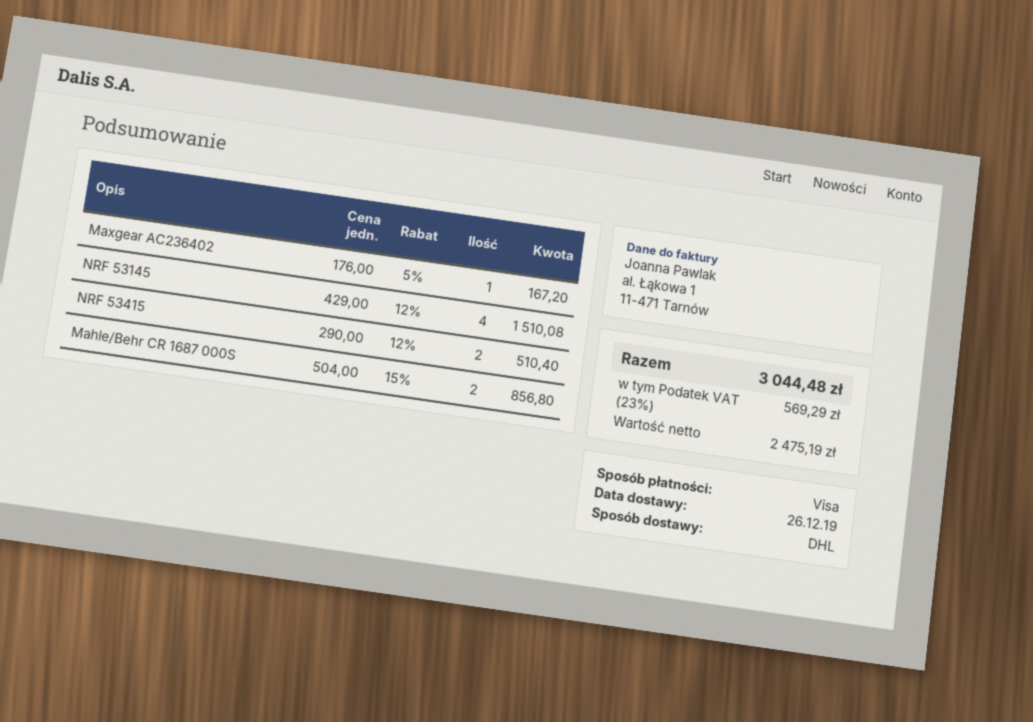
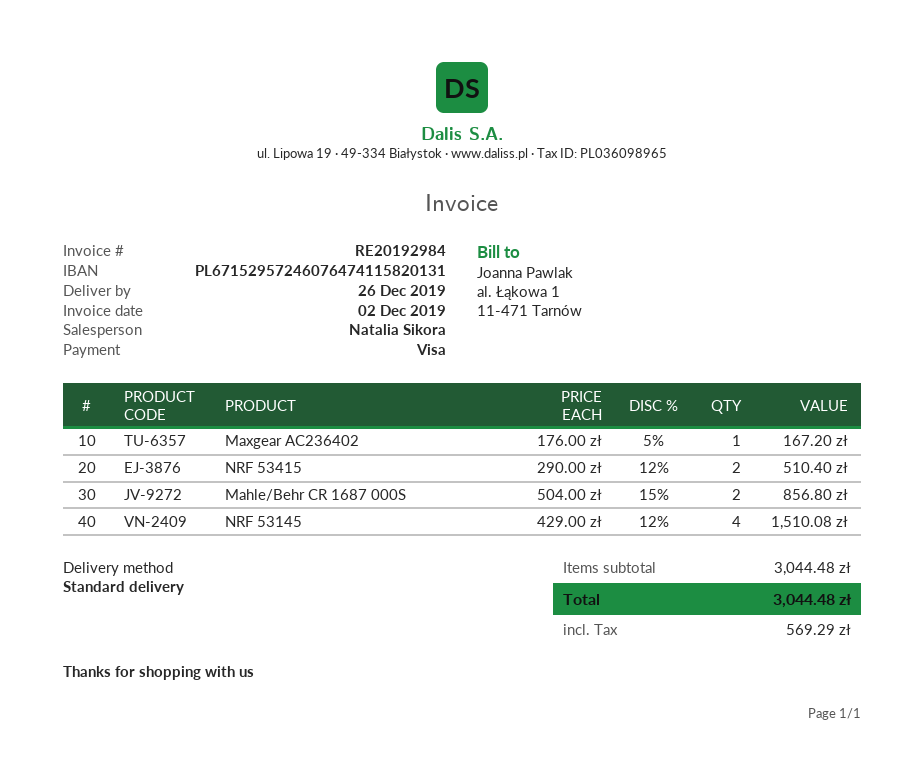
shipping method: DHL -> standard

